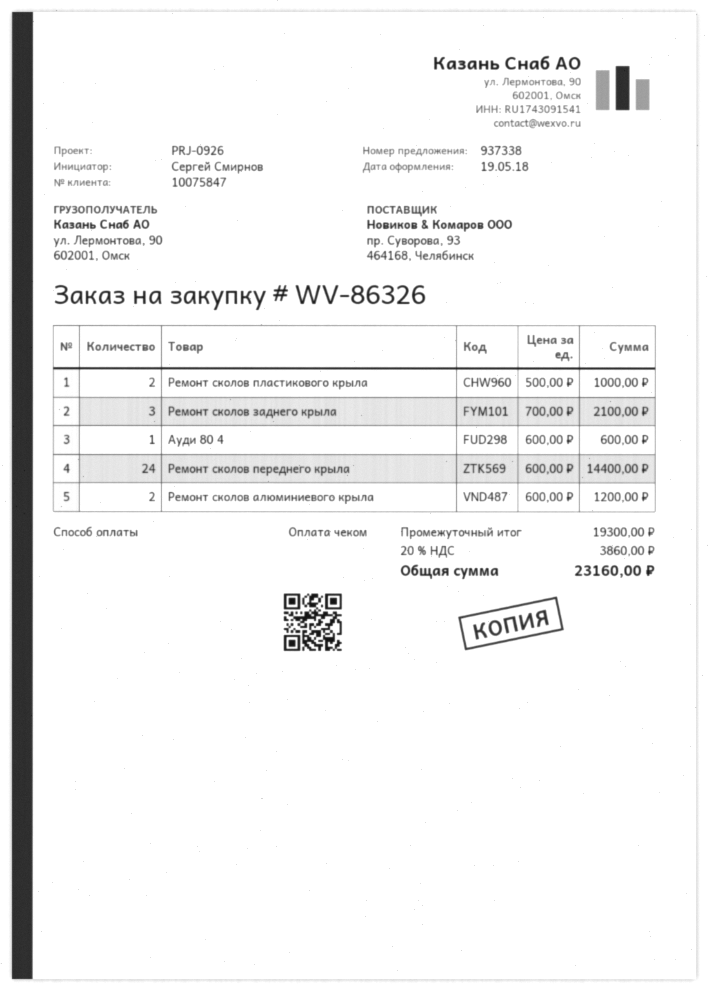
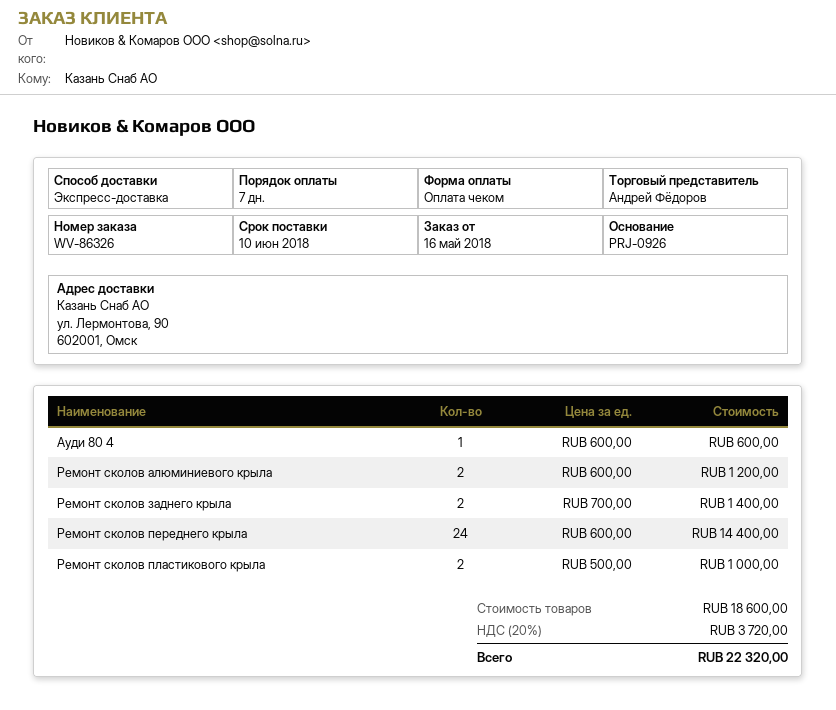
order date: 2018-05-19 -> 2018-05-16
Ремонт сколов заднего крыла: 3 x 700.00 = 2100.00 -> 2 x 700.00 = 1400.00
subtotal: 19300.00 -> 18600.00
tax: 20% = 3860.00 -> 20% = 3720.00
total: 23160.00 -> 22320.00

